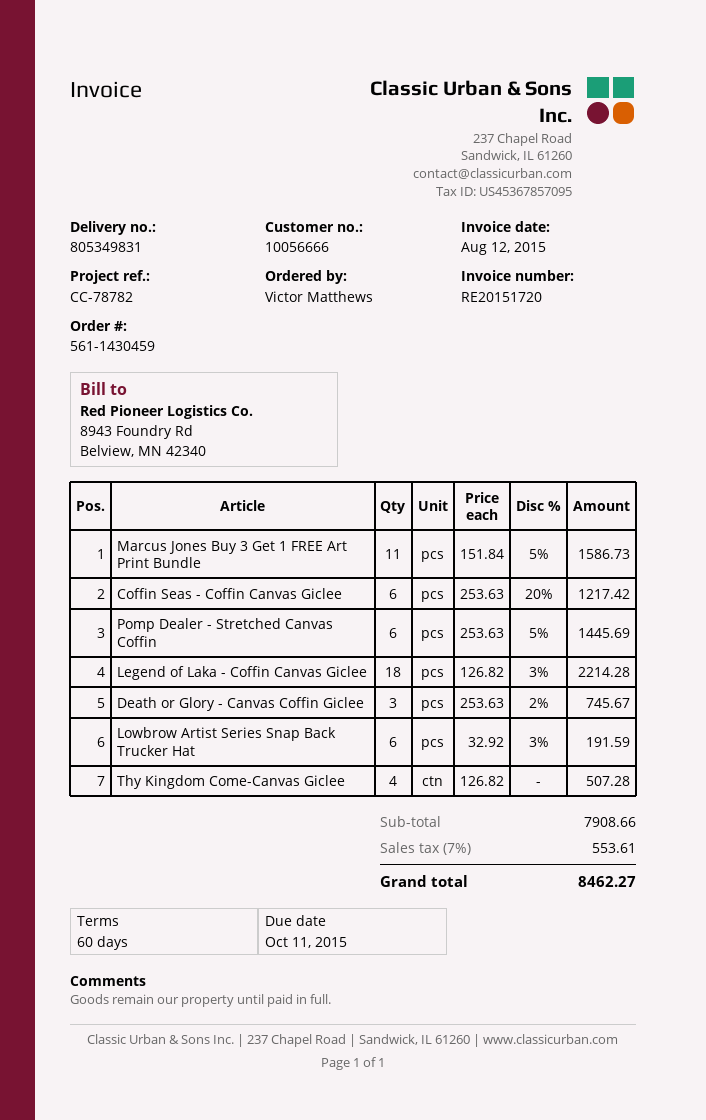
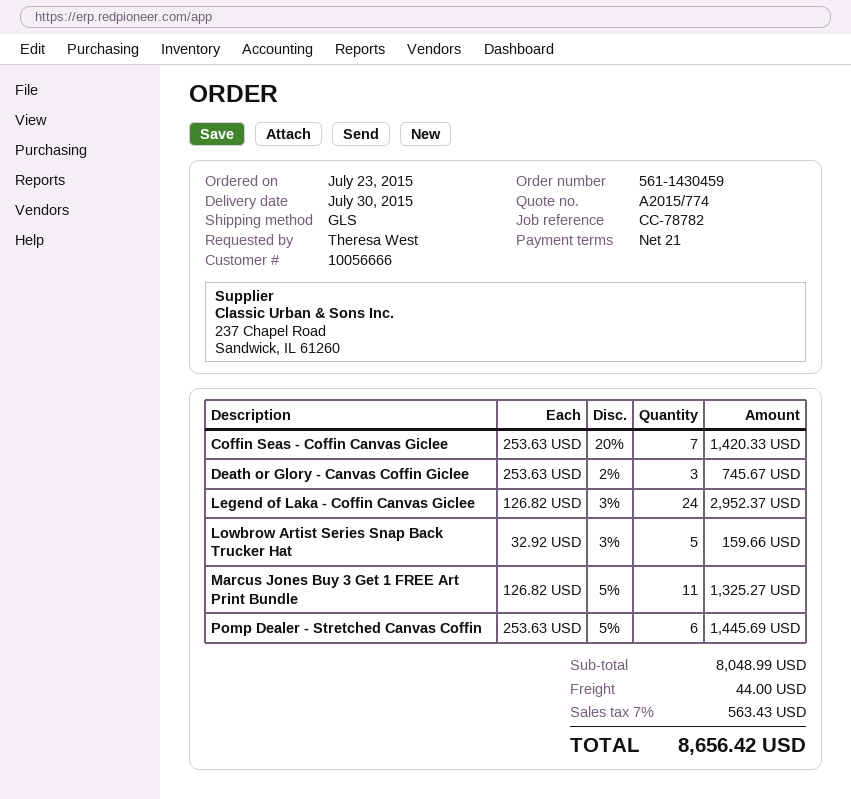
payment terms: 60 days -> 21 days
ordered by: Victor Matthews -> Theresa West
Marcus Jones Buy 3 Get 1 FREE Art Print Bundle: 11 x 151.84 - 5% = 1586.73 -> 11 x 126.82 - 5% = 1325.27
Coffin Seas - Coffin Canvas Giclee: 6 x 253.63 - 20% = 1217.42 -> 7 x 253.63 - 20% = 1420.33
Legend of Laka - Coffin Canvas Giclee: 18 x 126.82 - 3% = 2214.28 -> 24 x 126.82 - 3% = 2952.37
Lowbrow Artist Series Snap Back Trucker Hat: 6 x 32.92 - 3% = 191.59 -> 5 x 32.92 - 3% = 159.66
Thy Kingdom Come-Canvas Giclee: 4 x 126.82 = 507.28 -> none
subtotal: 7908.66 -> 8048.99
shipping: none -> 44.00
tax: 7% = 553.61 -> 7% = 563.43
total: 8462.27 -> 8656.42

